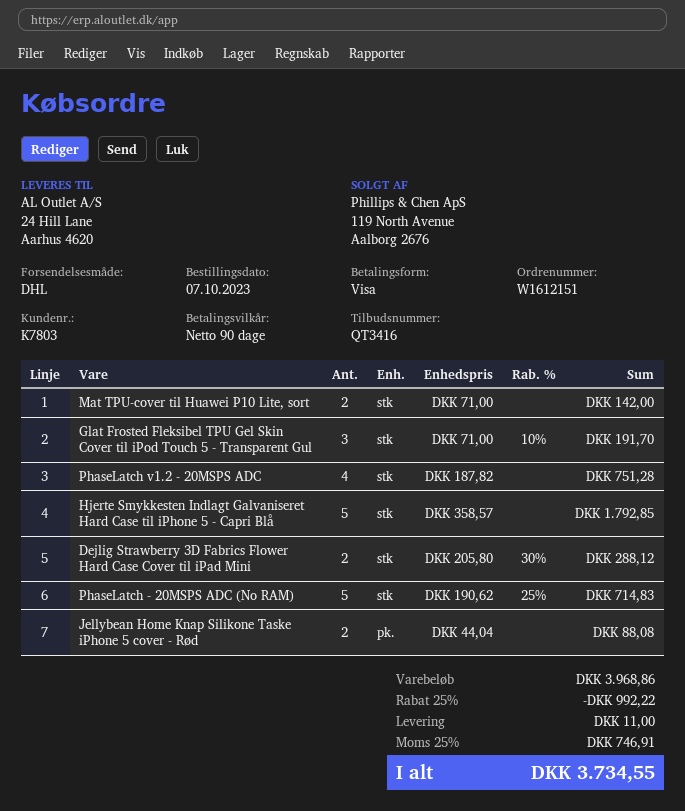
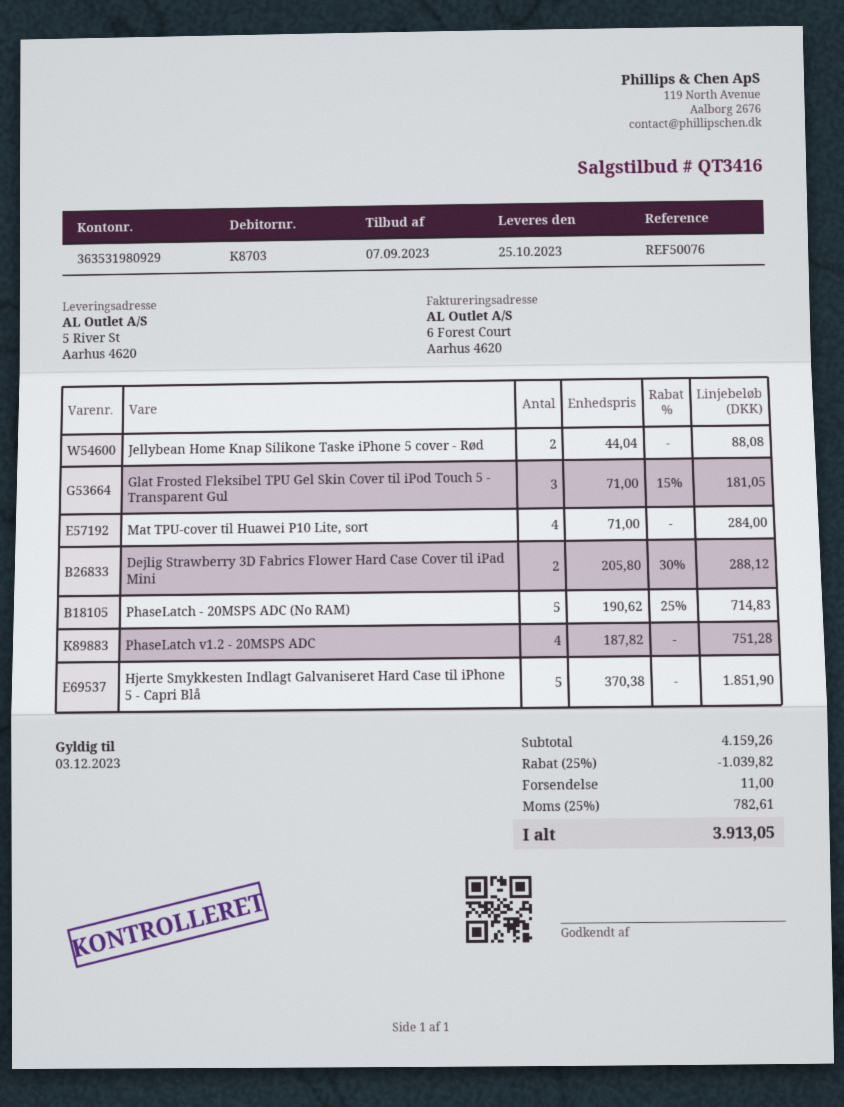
customer number: K7803 -> K8703
ship to: 24 Hill Lane, Aarhus 4620 -> 5 River St, Aarhus 4620
Mat TPU-cover til Huawei P10 Lite, sort: 2 x 71.00 = 142.00 -> 4 x 71.00 = 284.00
Glat Frosted Fleksibel TPU Gel Skin Cover til iPod Touch 5 - Transparent Gul: 3 x 71.00 - 10% = 191.70 -> 3 x 71.00 - 15% = 181.05
Hjerte Smykkesten Indlagt Galvaniseret Hard Case til iPhone 5 - Capri Blå: 5 x 358.57 = 1792.85 -> 5 x 370.38 = 1851.90
subtotal: 3968.86 -> 4159.26
discount: 25% = 992.22 -> 25% = 1039.82
tax: 25% = 746.91 -> 25% = 782.61
total: 3734.55 -> 3913.05

